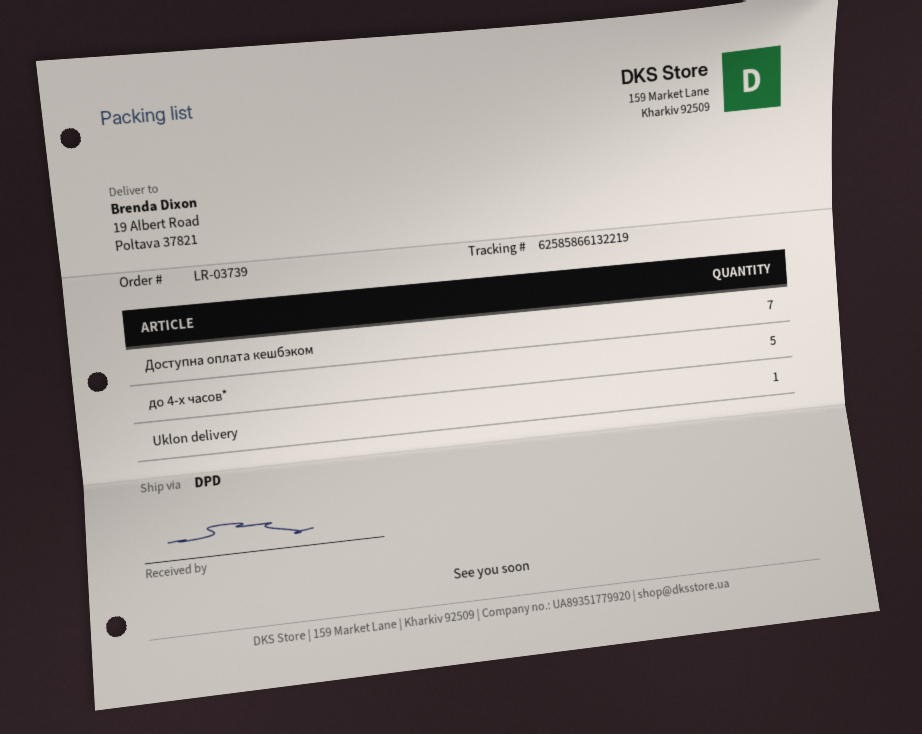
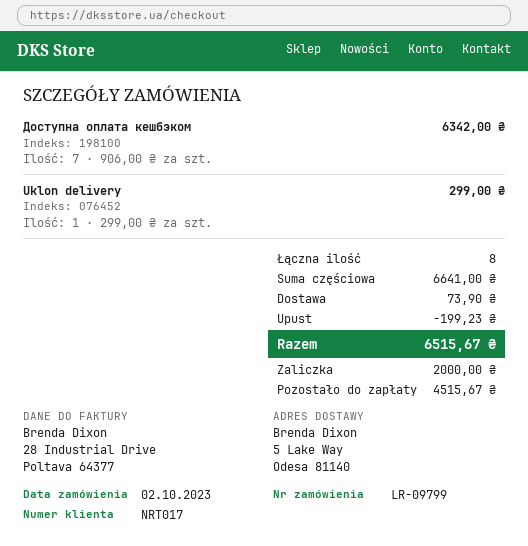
order number: LR-03739 -> LR-09799
ship to: 19 Albert Road, Poltava 37821 -> 5 Lake Way, Odesa 81140
до 4-х часов*: 5 -> none

